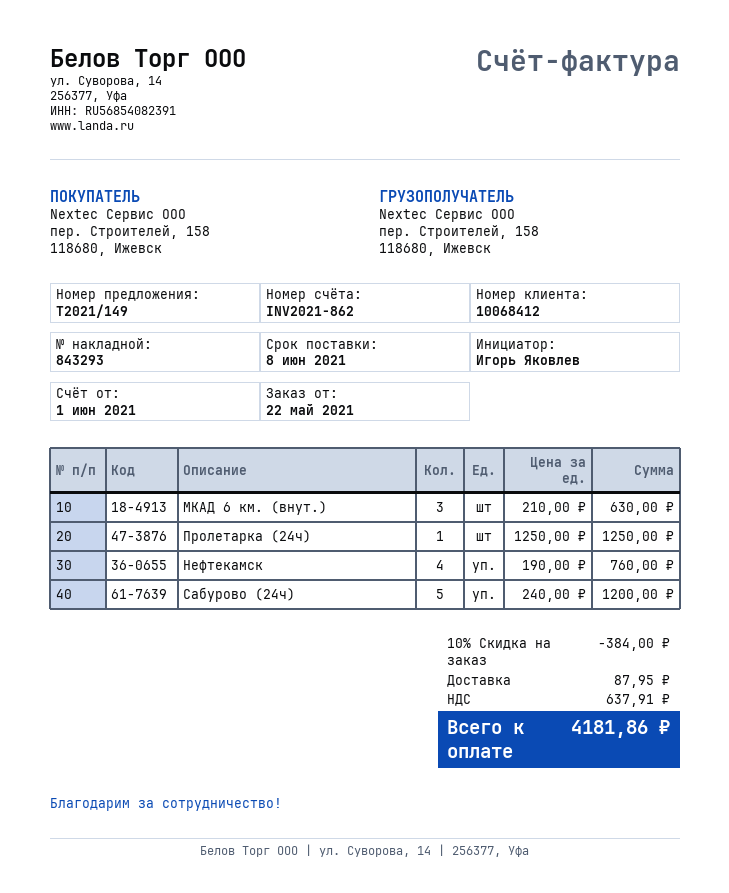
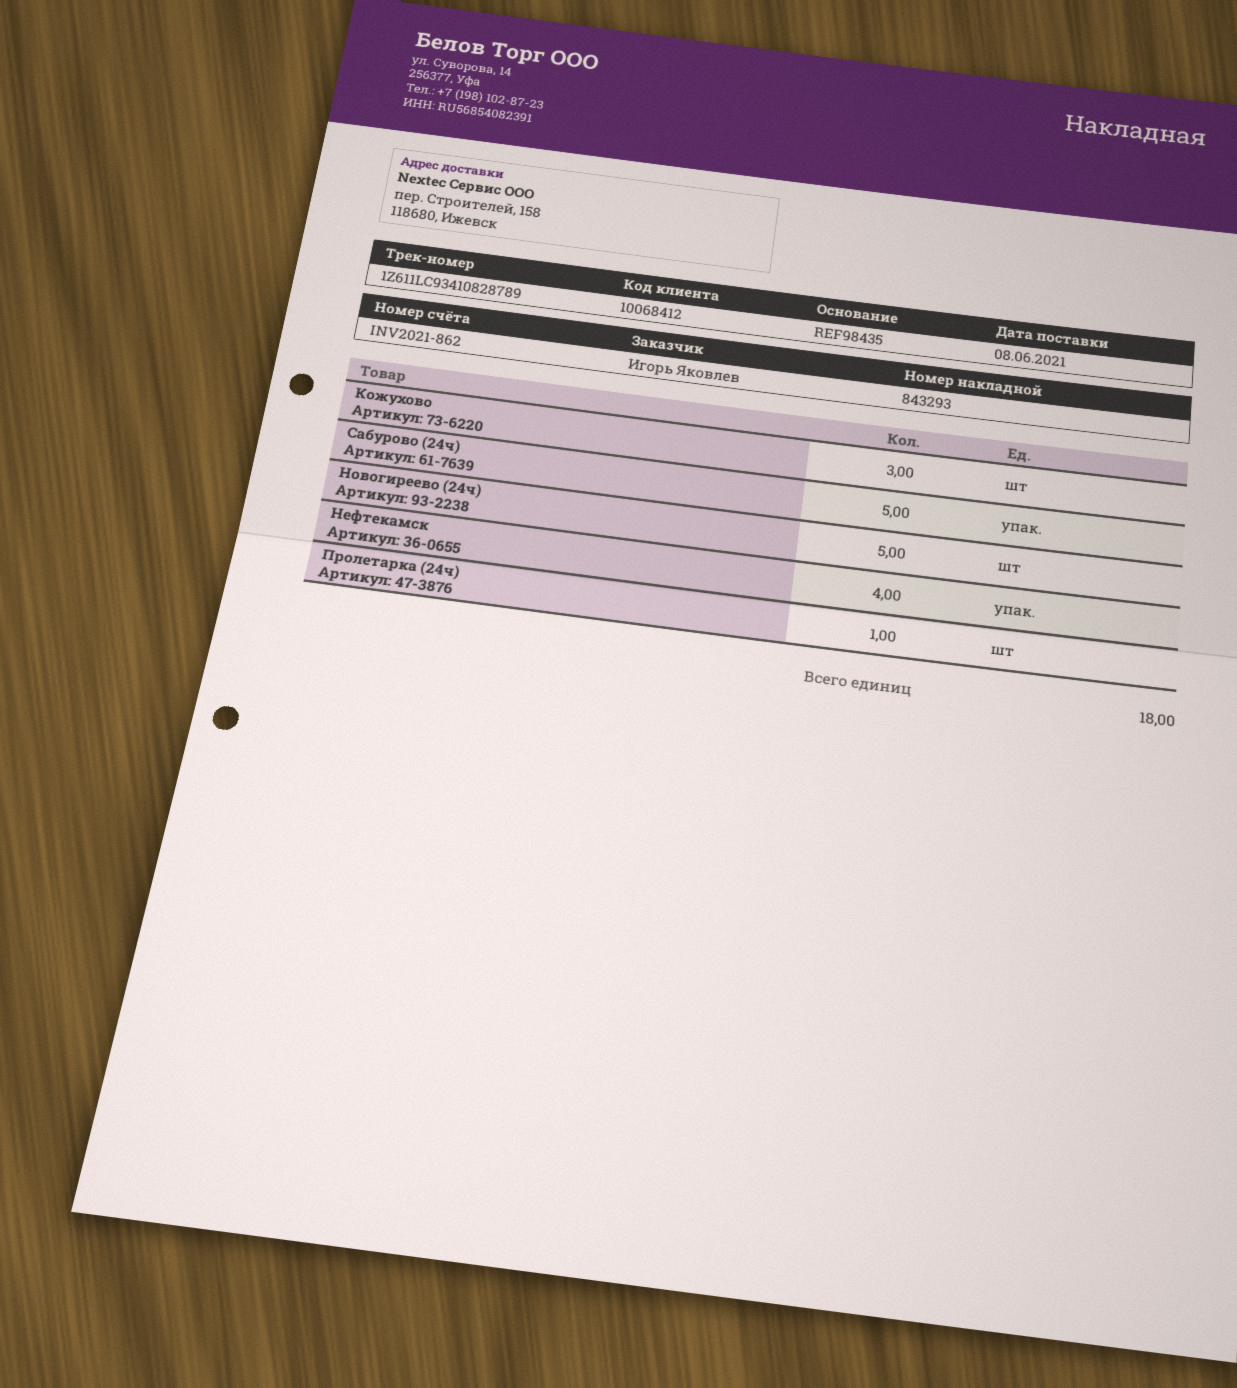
МКАД 6 км. (внут.): 3 -> none
Кожухово: none -> 3
Новогиреево (24ч): none -> 5

